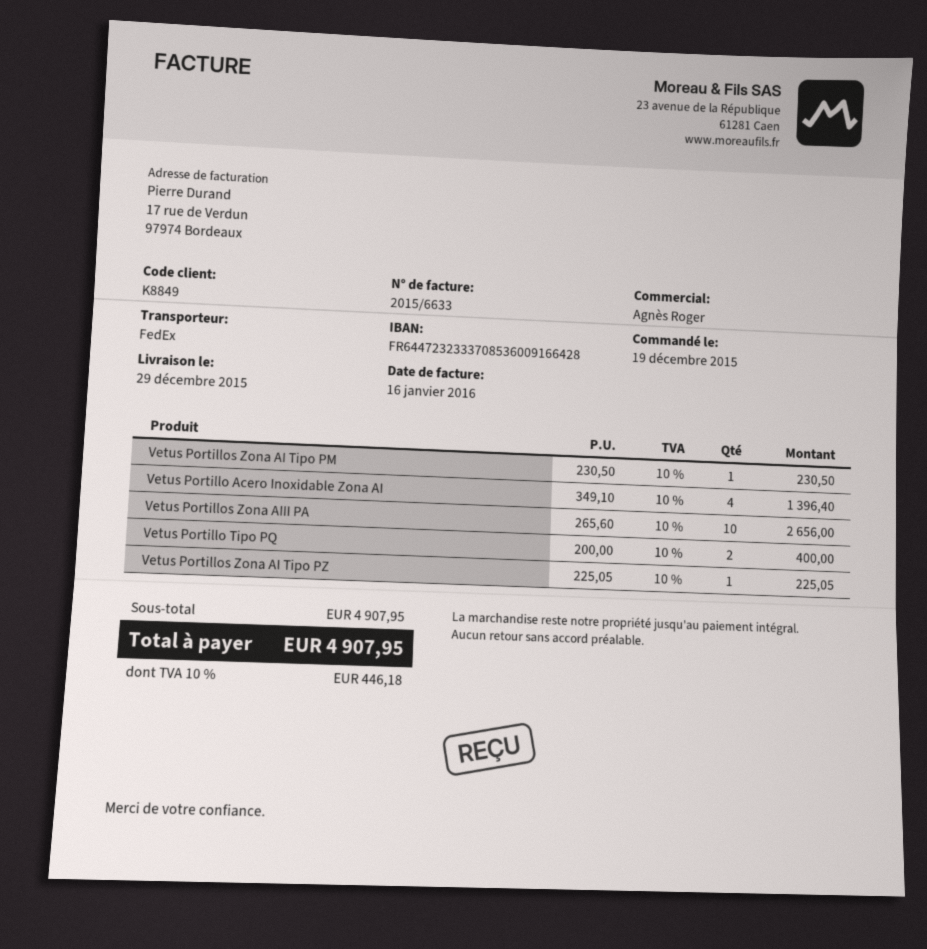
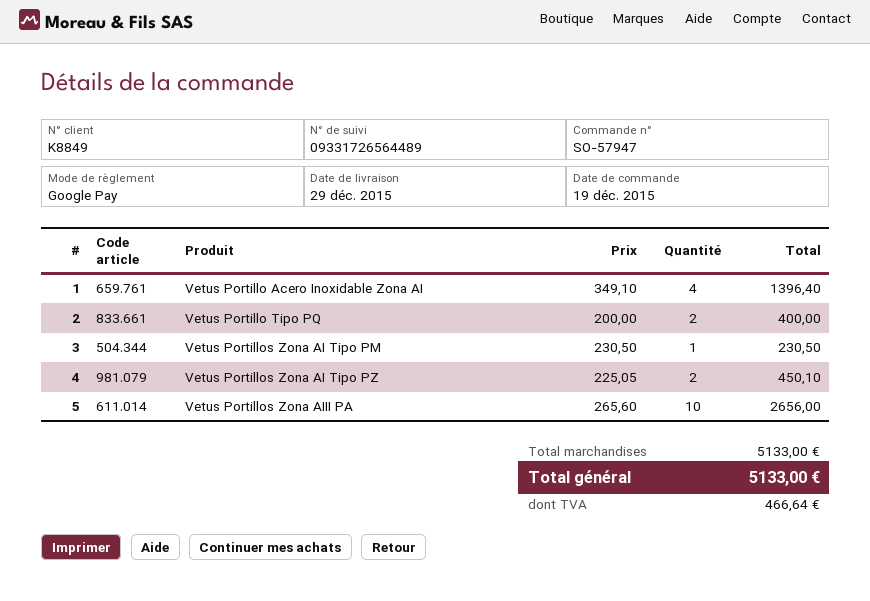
Vetus Portillos Zona AI Tipo PZ: 1 x 225.05 = 225.05 -> 2 x 225.05 = 450.10
subtotal: 4907.95 -> 5133.00
tax: 446.18 -> 466.64
total: 4907.95 -> 5133.00

